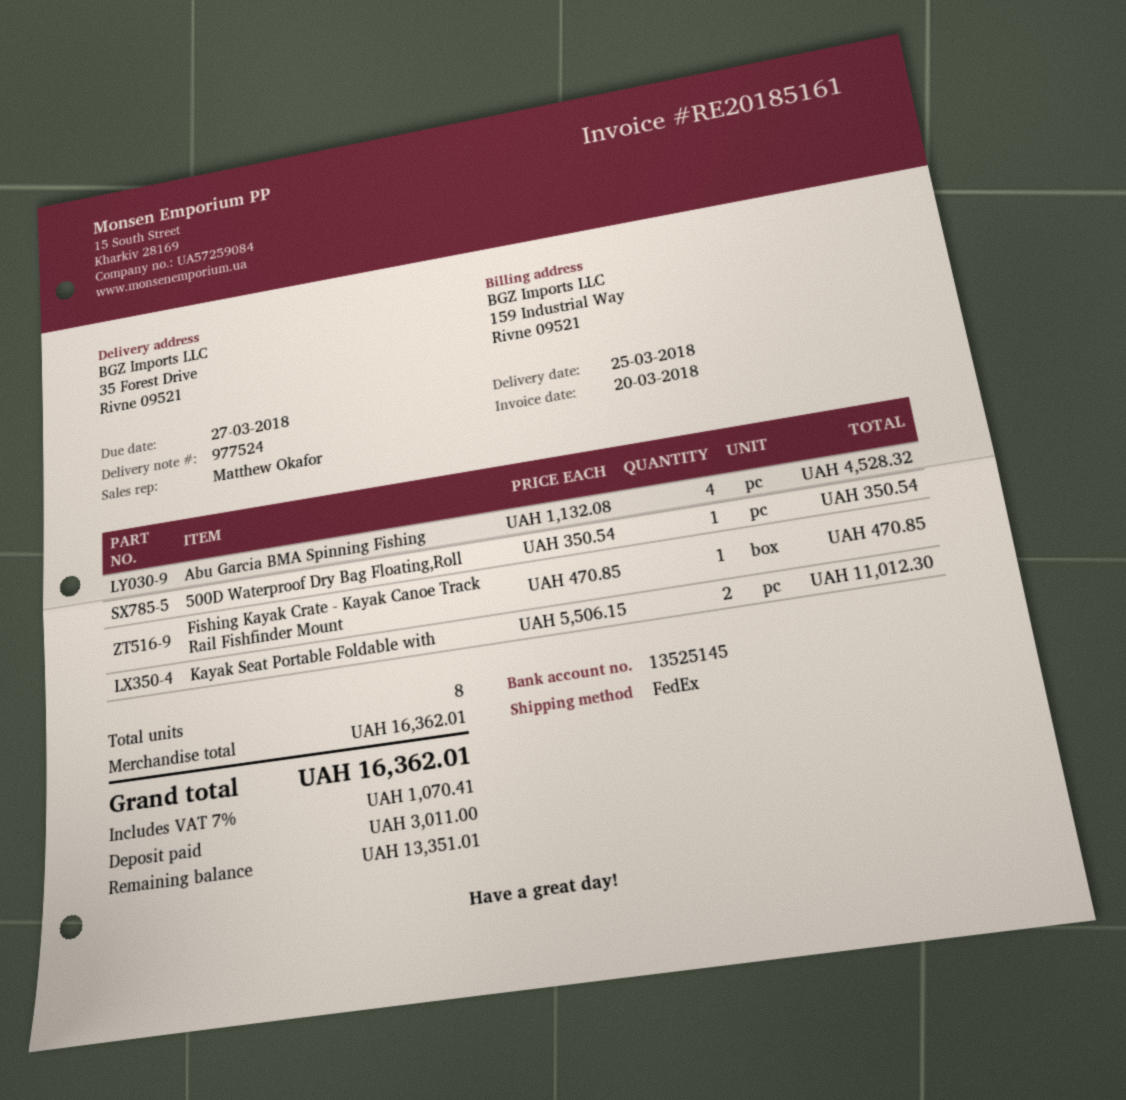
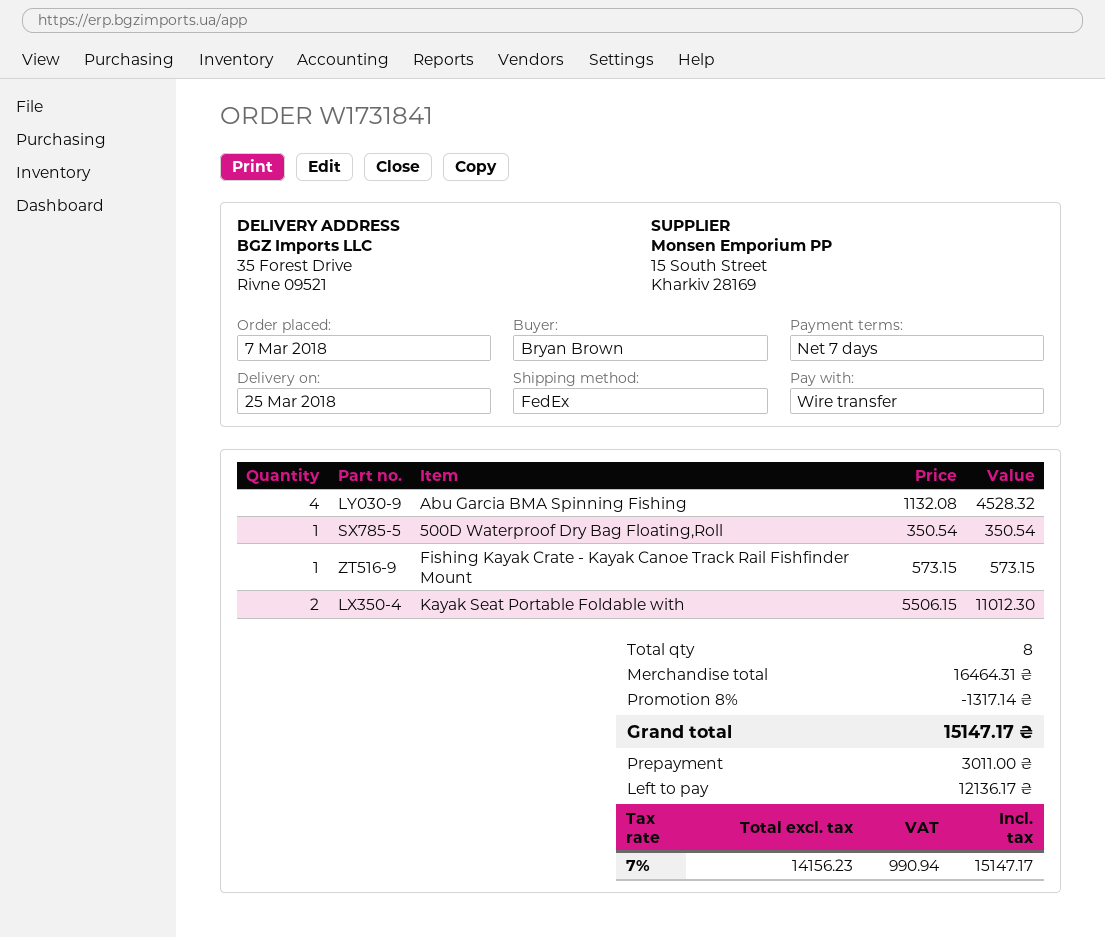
Fishing Kayak Crate - Kayak Canoe Track Rail Fishfinder Mount: 1 x 470.85 = 470.85 -> 1 x 573.15 = 573.15
subtotal: 16362.01 -> 16464.31
discount: none -> 8% = 1317.14
tax: 7% = 1070.41 -> 7% = 990.94
total: 16362.01 -> 15147.17
balance: 13351.01 -> 12136.17

